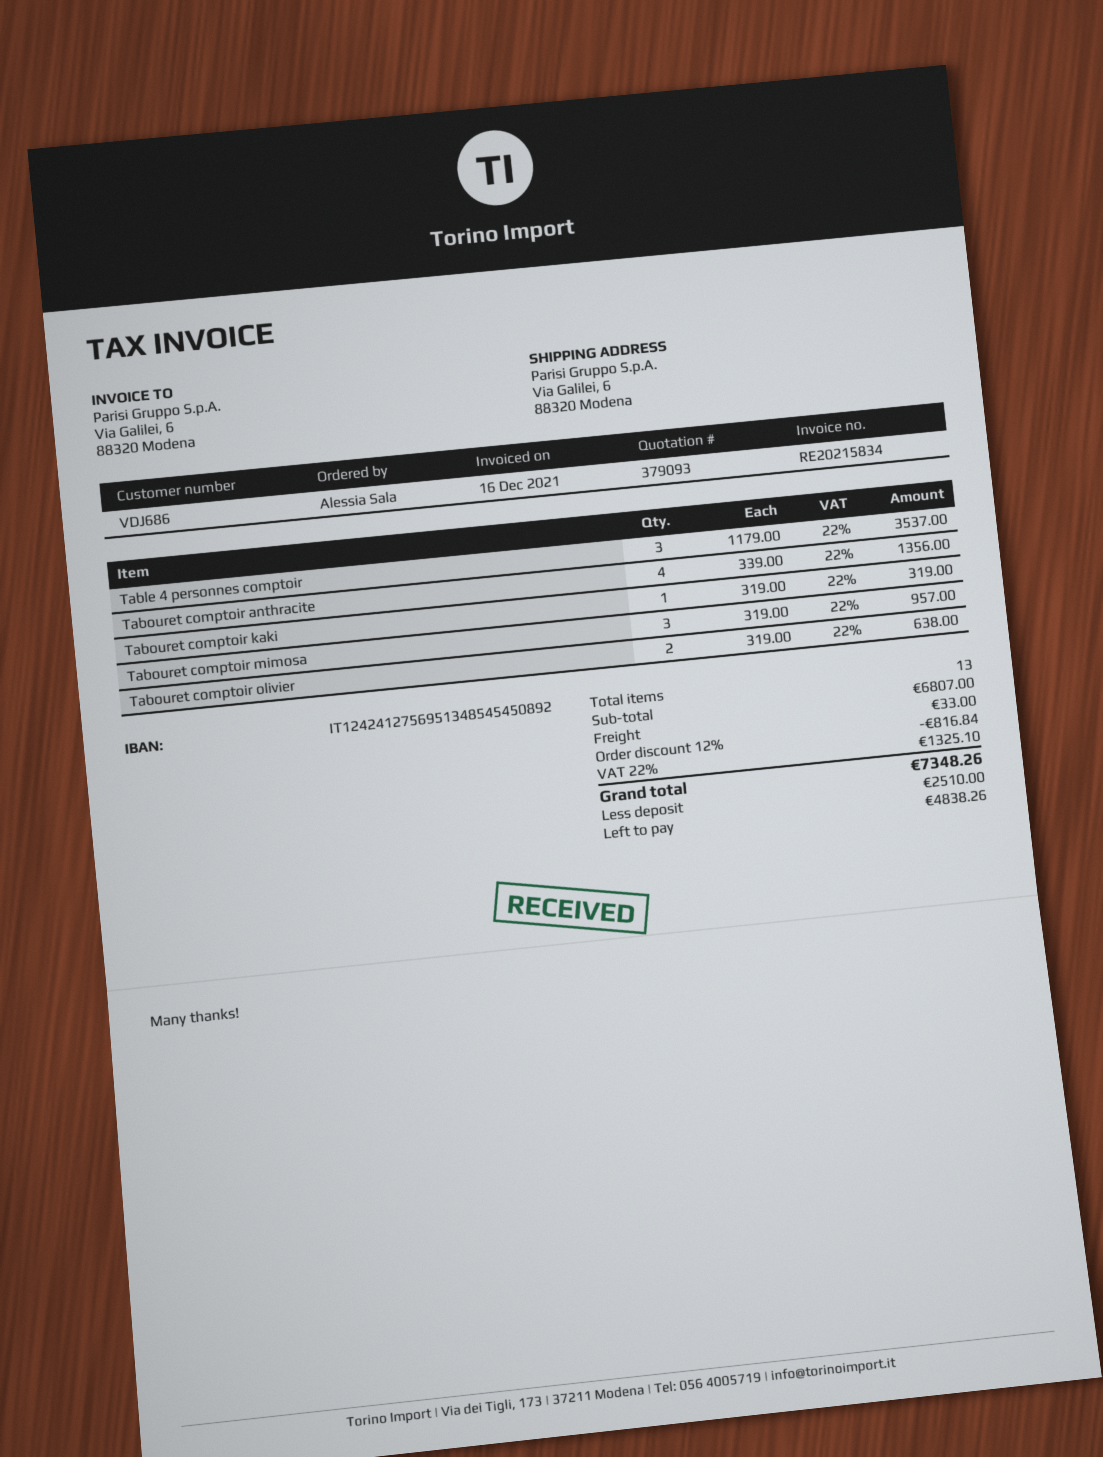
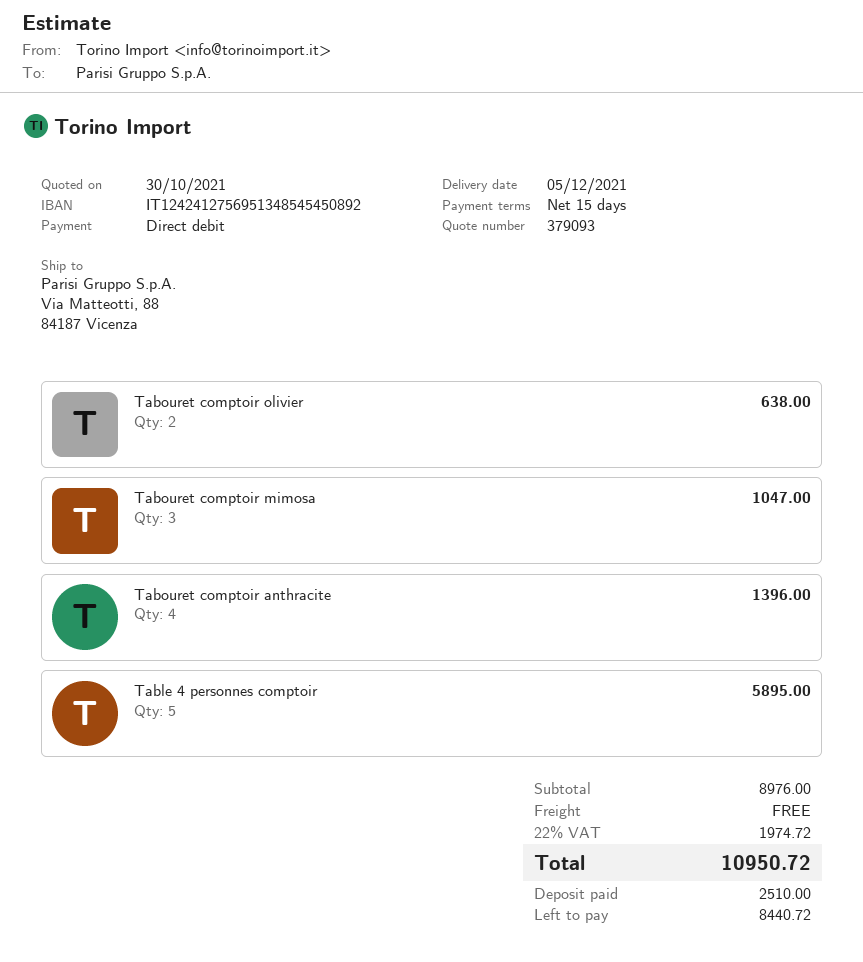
ship to: Via Galilei, 6, 88320 Modena -> Via Matteotti, 88, 84187 Vicenza
Table 4 personnes comptoir: 3 for 3537.00 -> 5 for 5895.00
Tabouret comptoir anthracite: 4 for 1356.00 -> 4 for 1396.00
Tabouret comptoir kaki: 1 for 319.00 -> none
Tabouret comptoir mimosa: 3 for 957.00 -> 3 for 1047.00
subtotal: 6807.00 -> 8976.00
discount: 12% = 816.84 -> none
shipping: 33.00 -> 0.00
tax: 22% = 1325.10 -> 22% = 1974.72
total: 7348.26 -> 10950.72
balance: 4838.26 -> 8440.72

